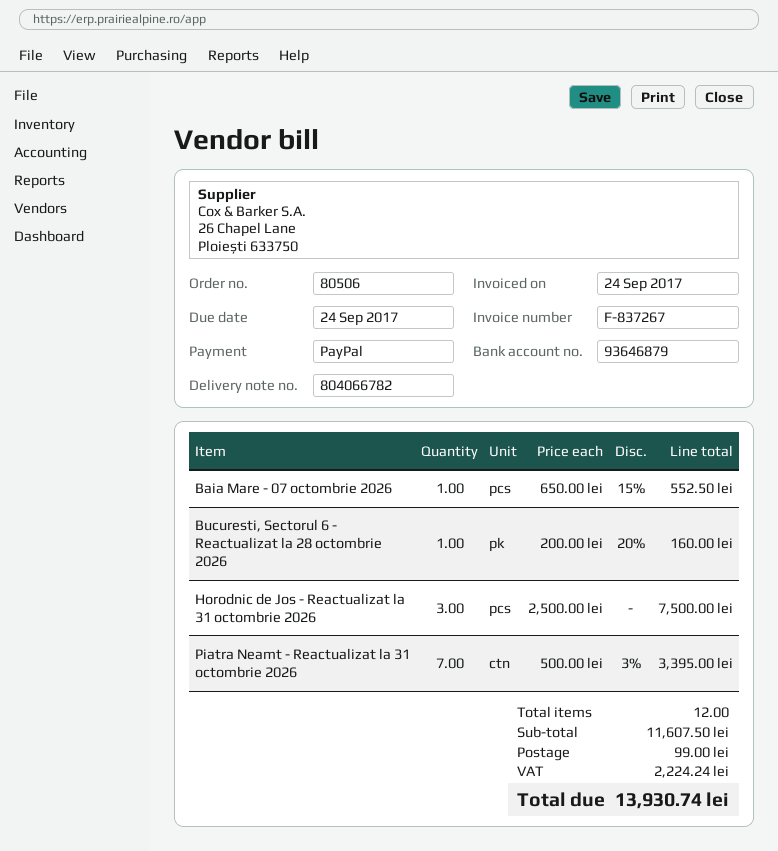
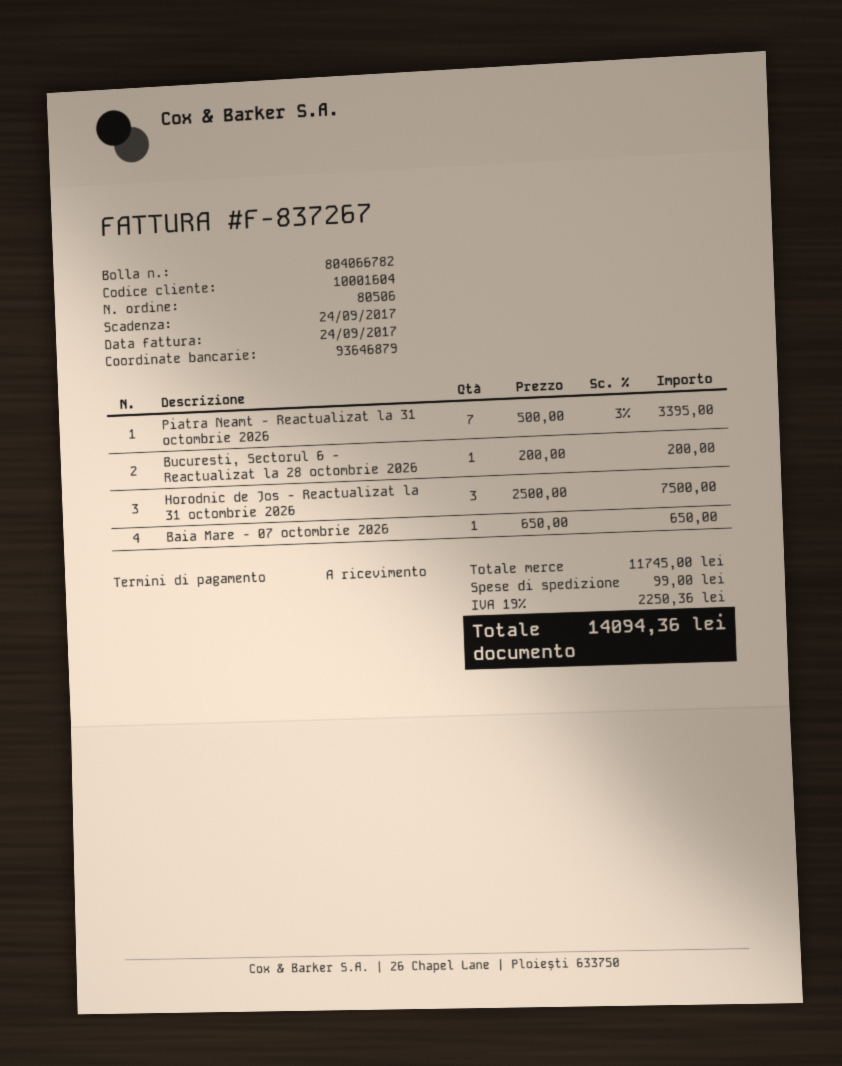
Baia Mare - 07 octombrie 2026: 1 x 650.00 - 15% = 552.50 -> 1 x 650.00 = 650.00
Bucuresti, Sectorul 6 - Reactualizat la 28 octombrie 2026: 1 x 200.00 - 20% = 160.00 -> 1 x 200.00 = 200.00
subtotal: 11607.50 -> 11745.00
tax: 2224.24 -> 2250.36
total: 13930.74 -> 14094.36

